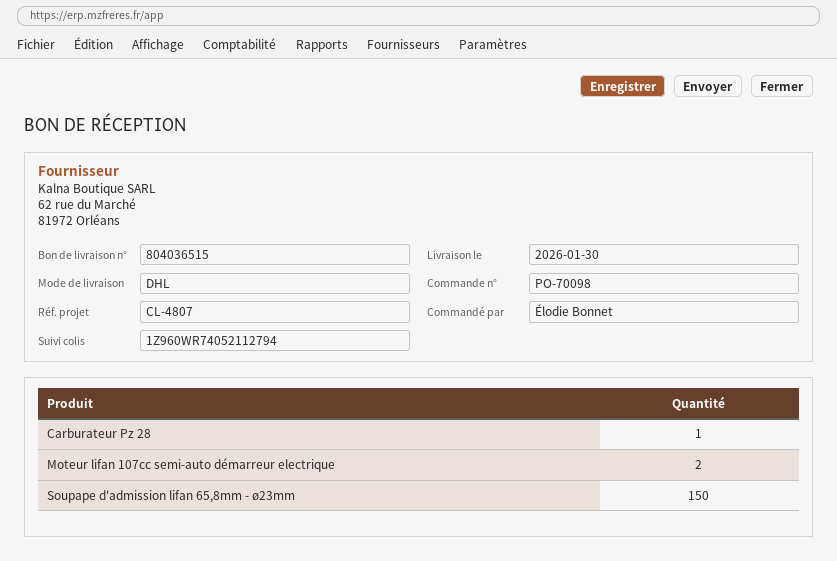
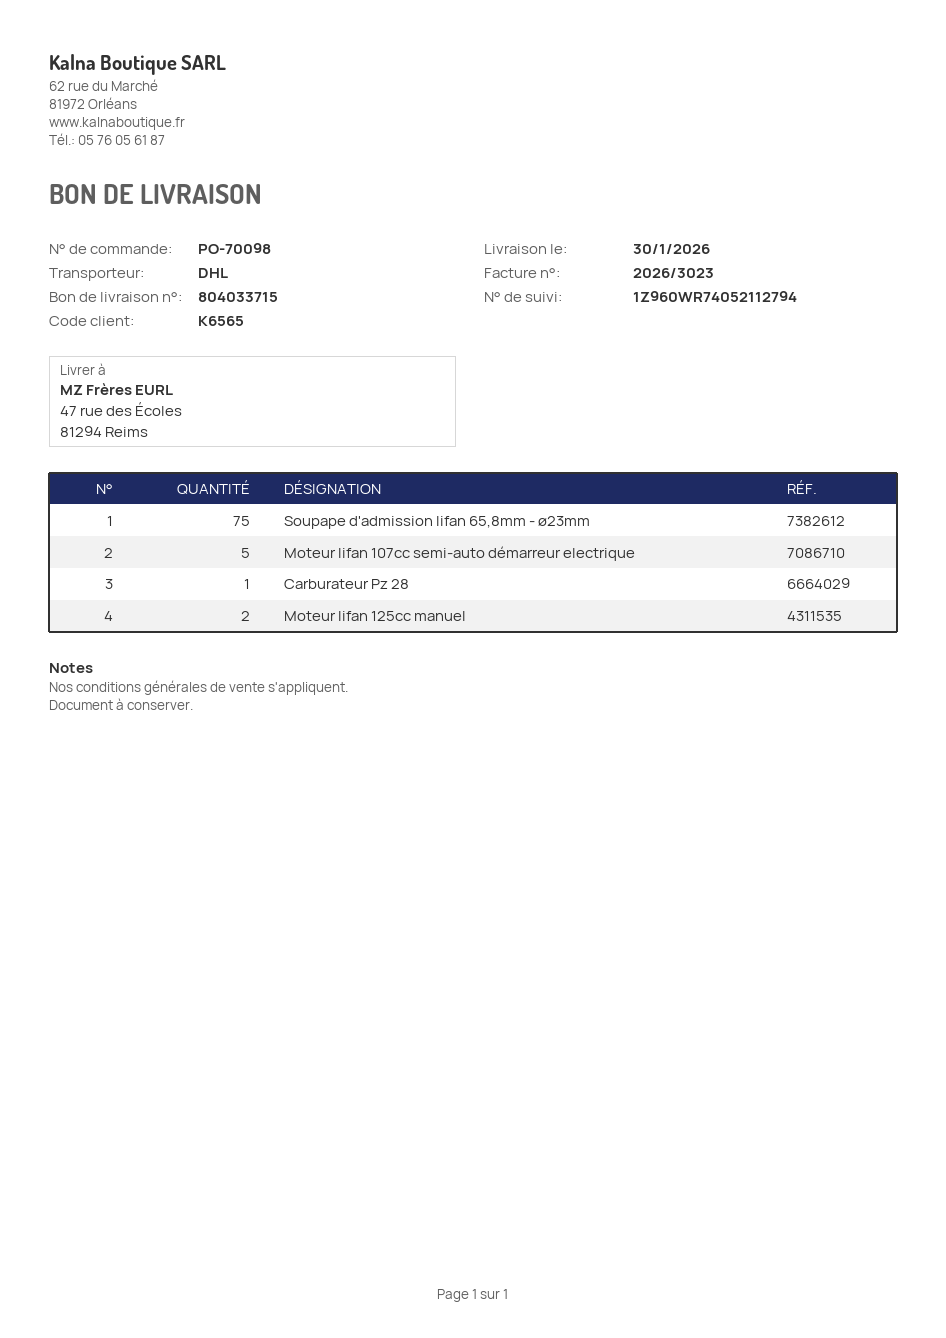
delivery note number: 804036515 -> 804033715
Moteur lifan 107cc semi-auto démarreur electrique: 2 -> 5
Soupape d'admission lifan 65,8mm - ø23mm: 150 -> 75
Moteur lifan 125cc manuel: none -> 2

